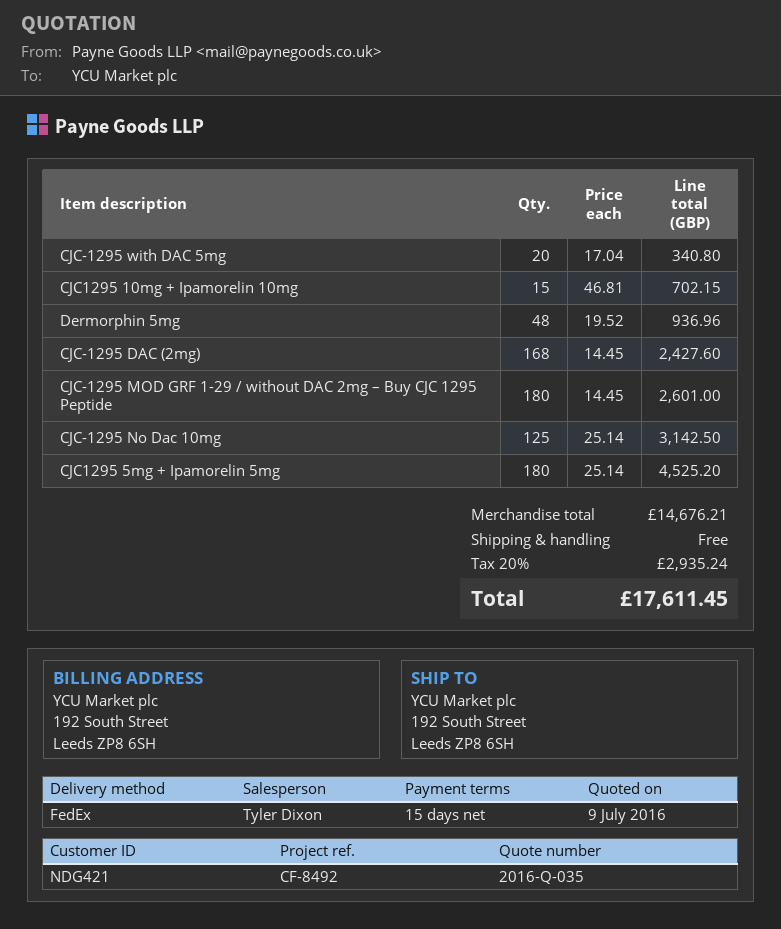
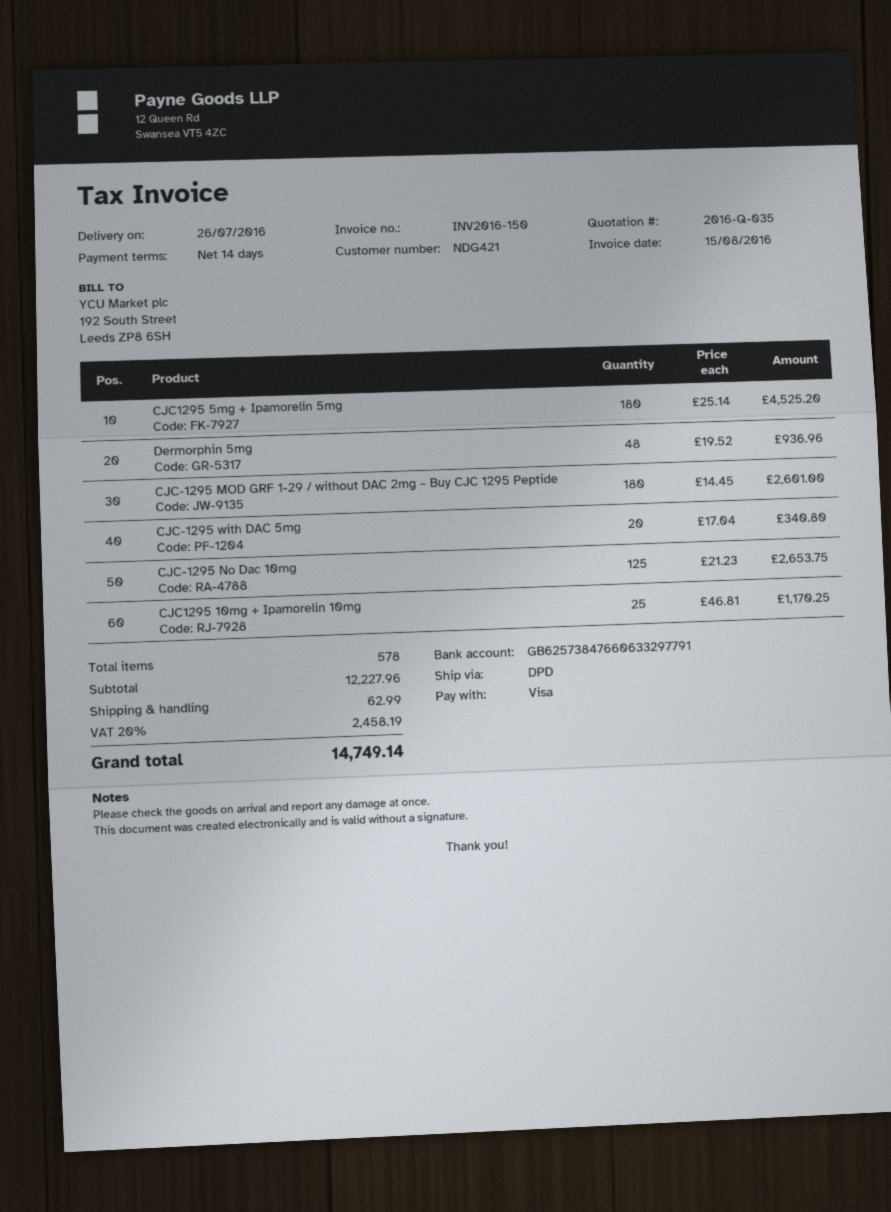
payment terms: 15 days -> 14 days
shipping method: FedEx -> DPD
CJC1295 10mg + Ipamorelin 10mg: 15 x 46.81 = 702.15 -> 25 x 46.81 = 1170.25
CJC-1295 DAC (2mg): 168 x 14.45 = 2427.60 -> none
CJC-1295 No Dac 10mg: 125 x 25.14 = 3142.50 -> 125 x 21.23 = 2653.75
subtotal: 14676.21 -> 12227.96
shipping: 0.00 -> 62.99
tax: 20% = 2935.24 -> 20% = 2458.19
total: 17611.45 -> 14749.14

